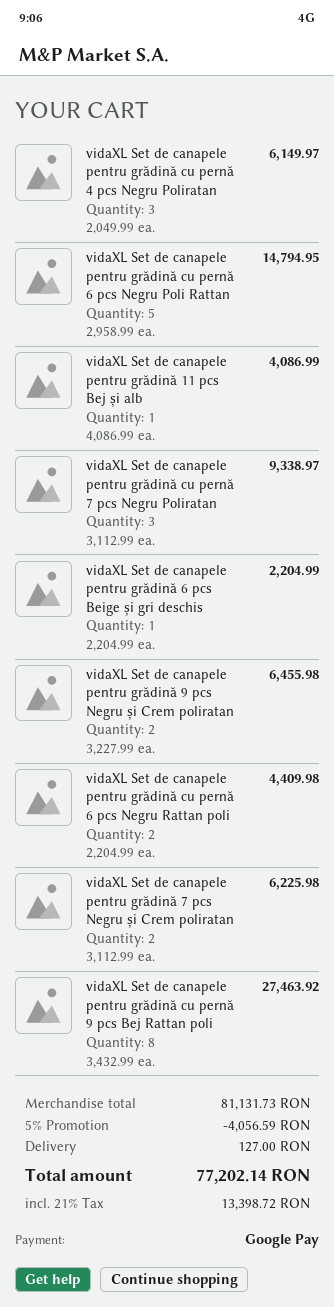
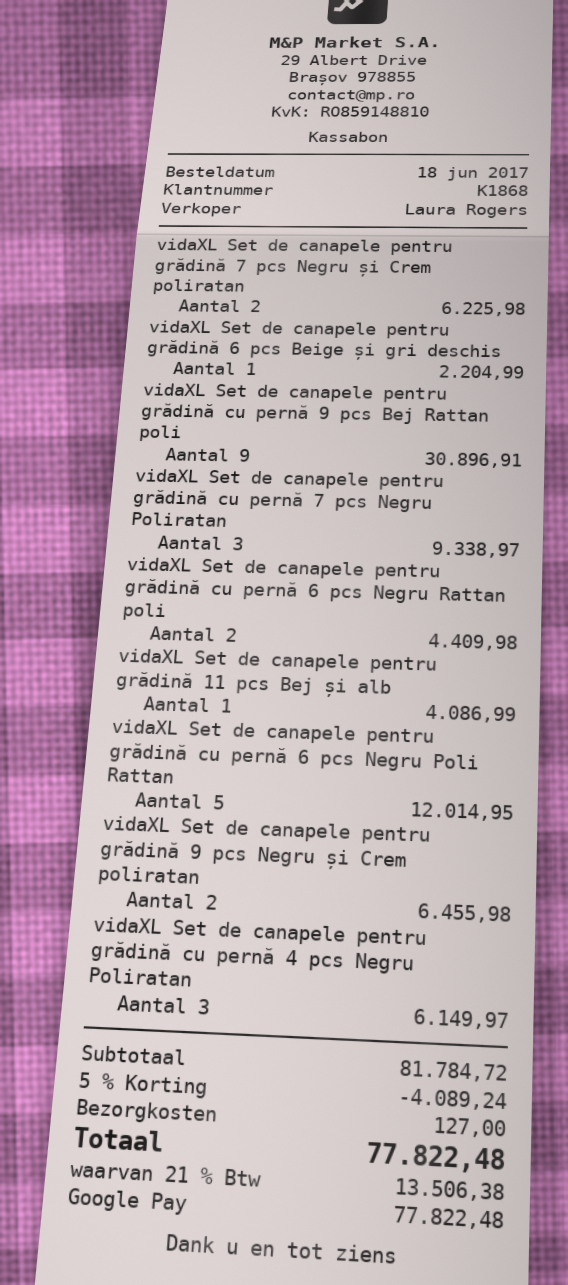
vidaXL Set de canapele pentru grădină cu pernă 6 pcs Negru Poli Rattan: 5 for 14794.95 -> 5 for 12014.95
vidaXL Set de canapele pentru grădină cu pernă 9 pcs Bej Rattan poli: 8 for 27463.92 -> 9 for 30896.91
subtotal: 81131.73 -> 81784.72
discount: 5% = 4056.59 -> 5% = 4089.24
tax: 21% = 13398.72 -> 21% = 13506.38
total: 77202.14 -> 77822.48

